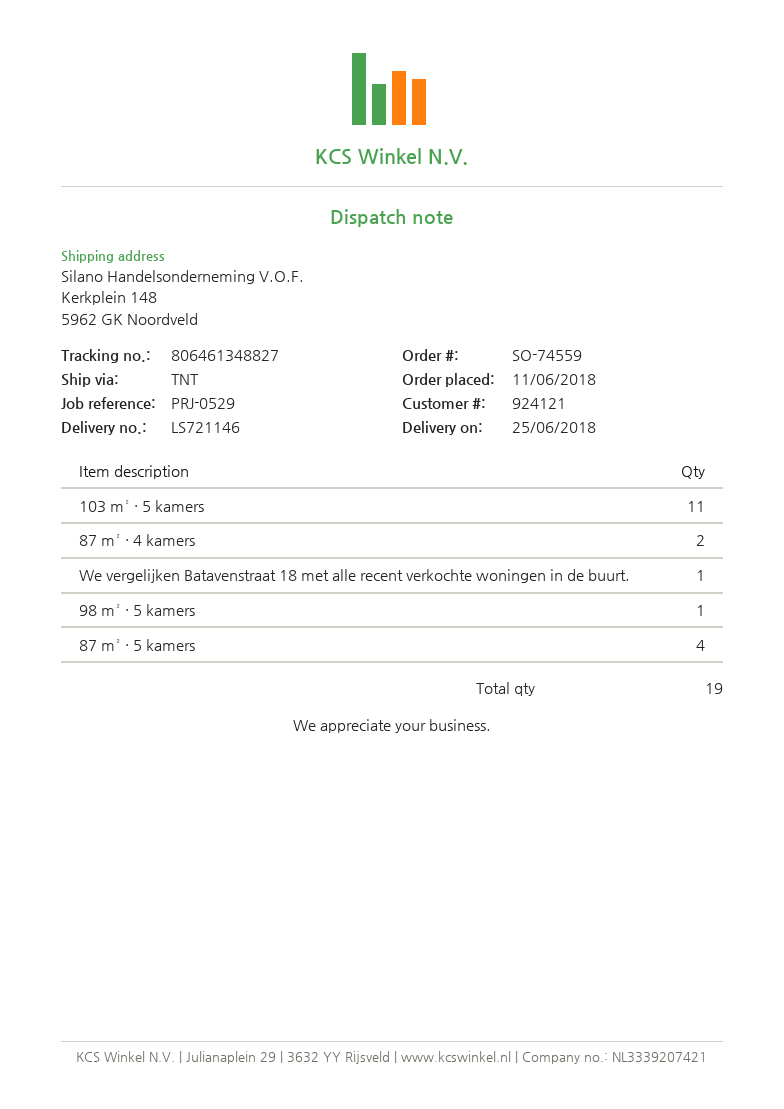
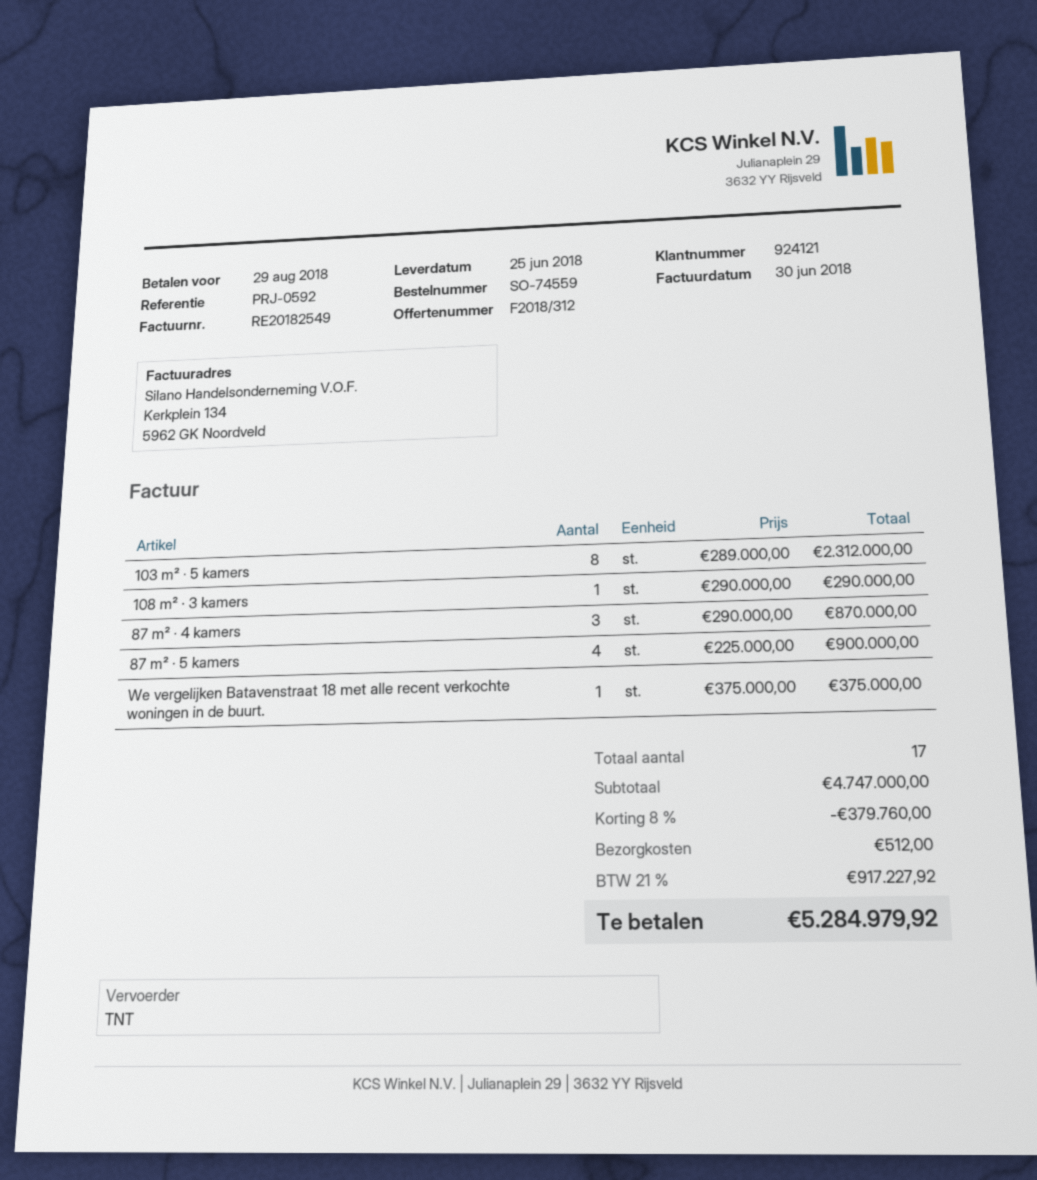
reference: PRJ-0529 -> PRJ-0592
103 m² · 5 kamers: 11 -> 8
87 m² · 4 kamers: 2 -> 3
98 m² · 5 kamers: 1 -> none
108 m² · 3 kamers: none -> 1
total quantity: 19 -> 17

